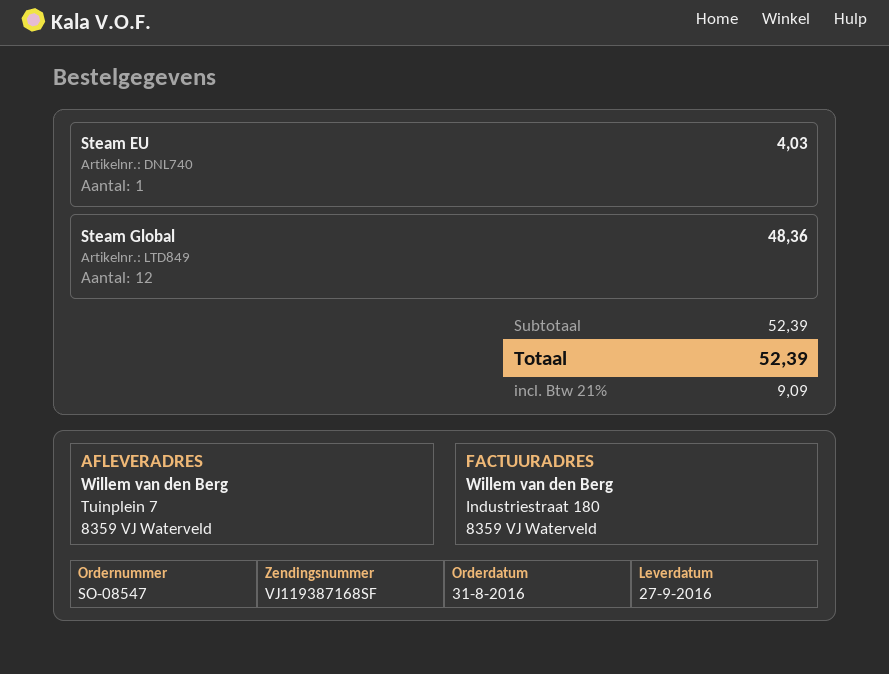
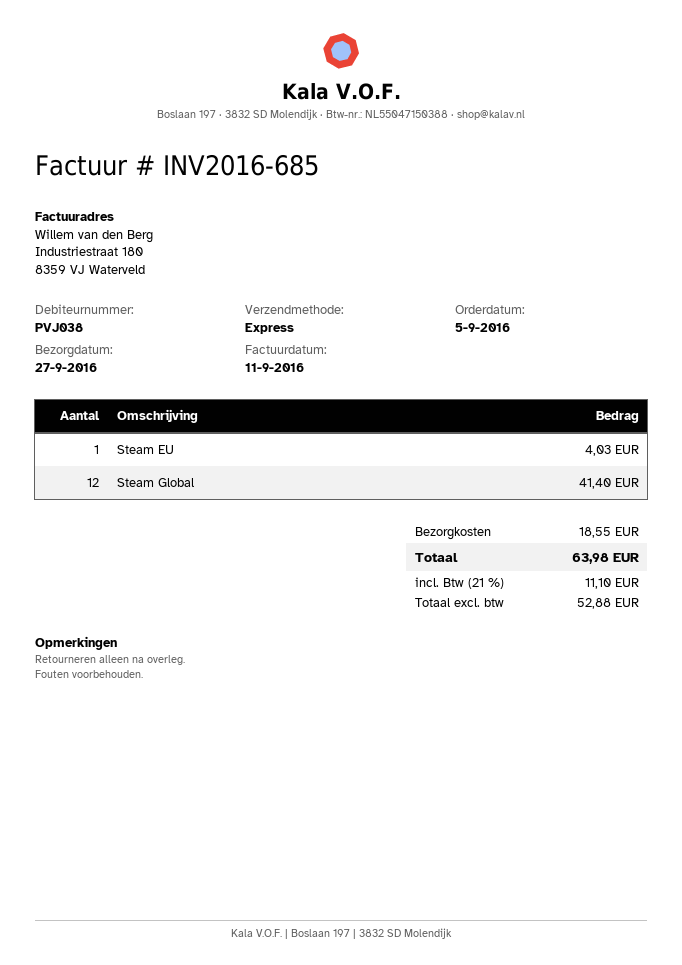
order date: 2016-08-31 -> 2016-09-05
Steam Global: 12 for 48.36 -> 12 for 41.40
shipping: none -> 18.55
tax: 21% = 9.09 -> 21% = 11.10
total: 52.39 -> 63.98

